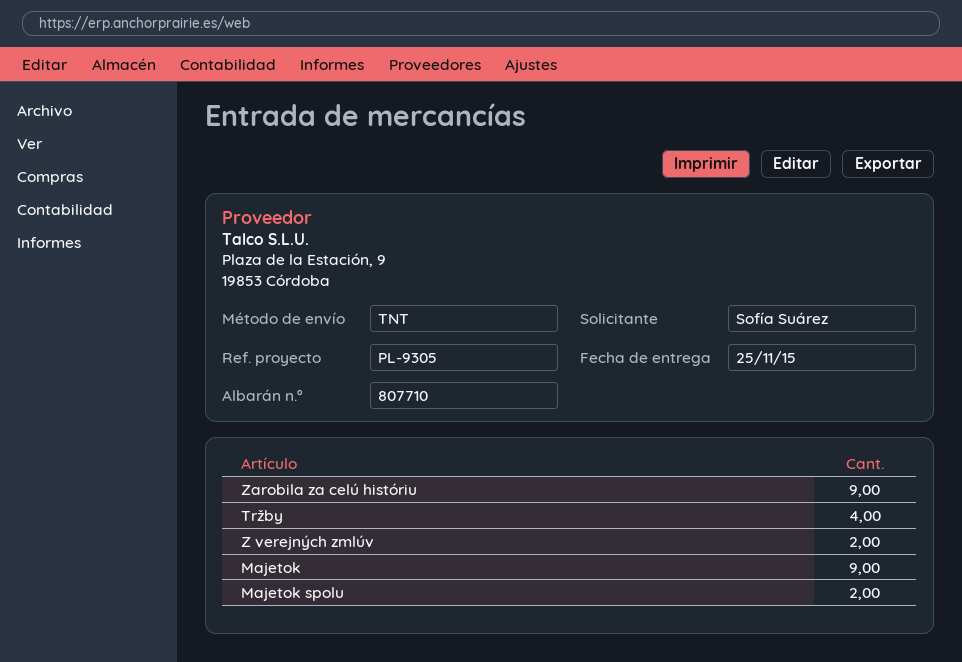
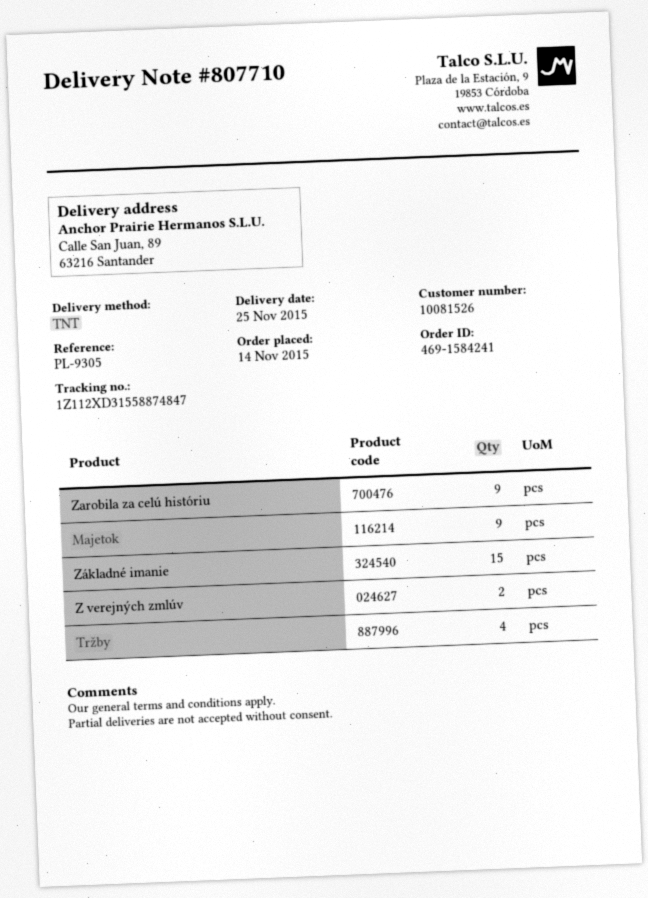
Majetok spolu: 2 -> none
Základné imanie: none -> 15

